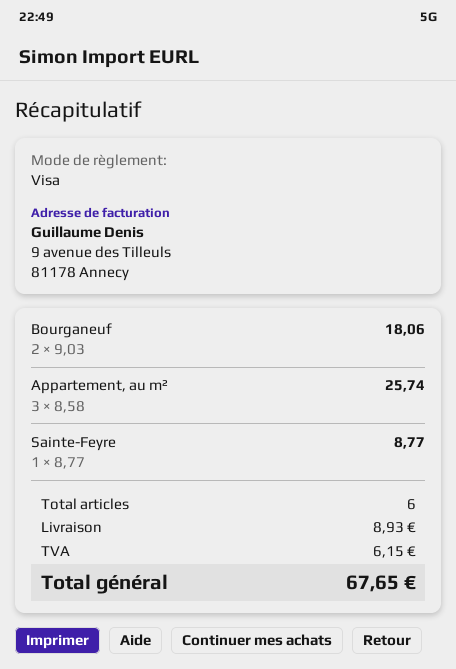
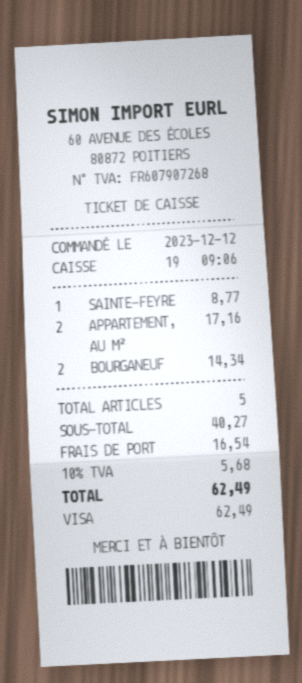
Bourganeuf: 2 for 18.06 -> 2 for 14.34
Appartement, au m²: 3 for 25.74 -> 2 for 17.16
total quantity: 6 -> 5
shipping: 8.93 -> 16.54
tax: 6.15 -> 5.68
total: 67.65 -> 62.49

